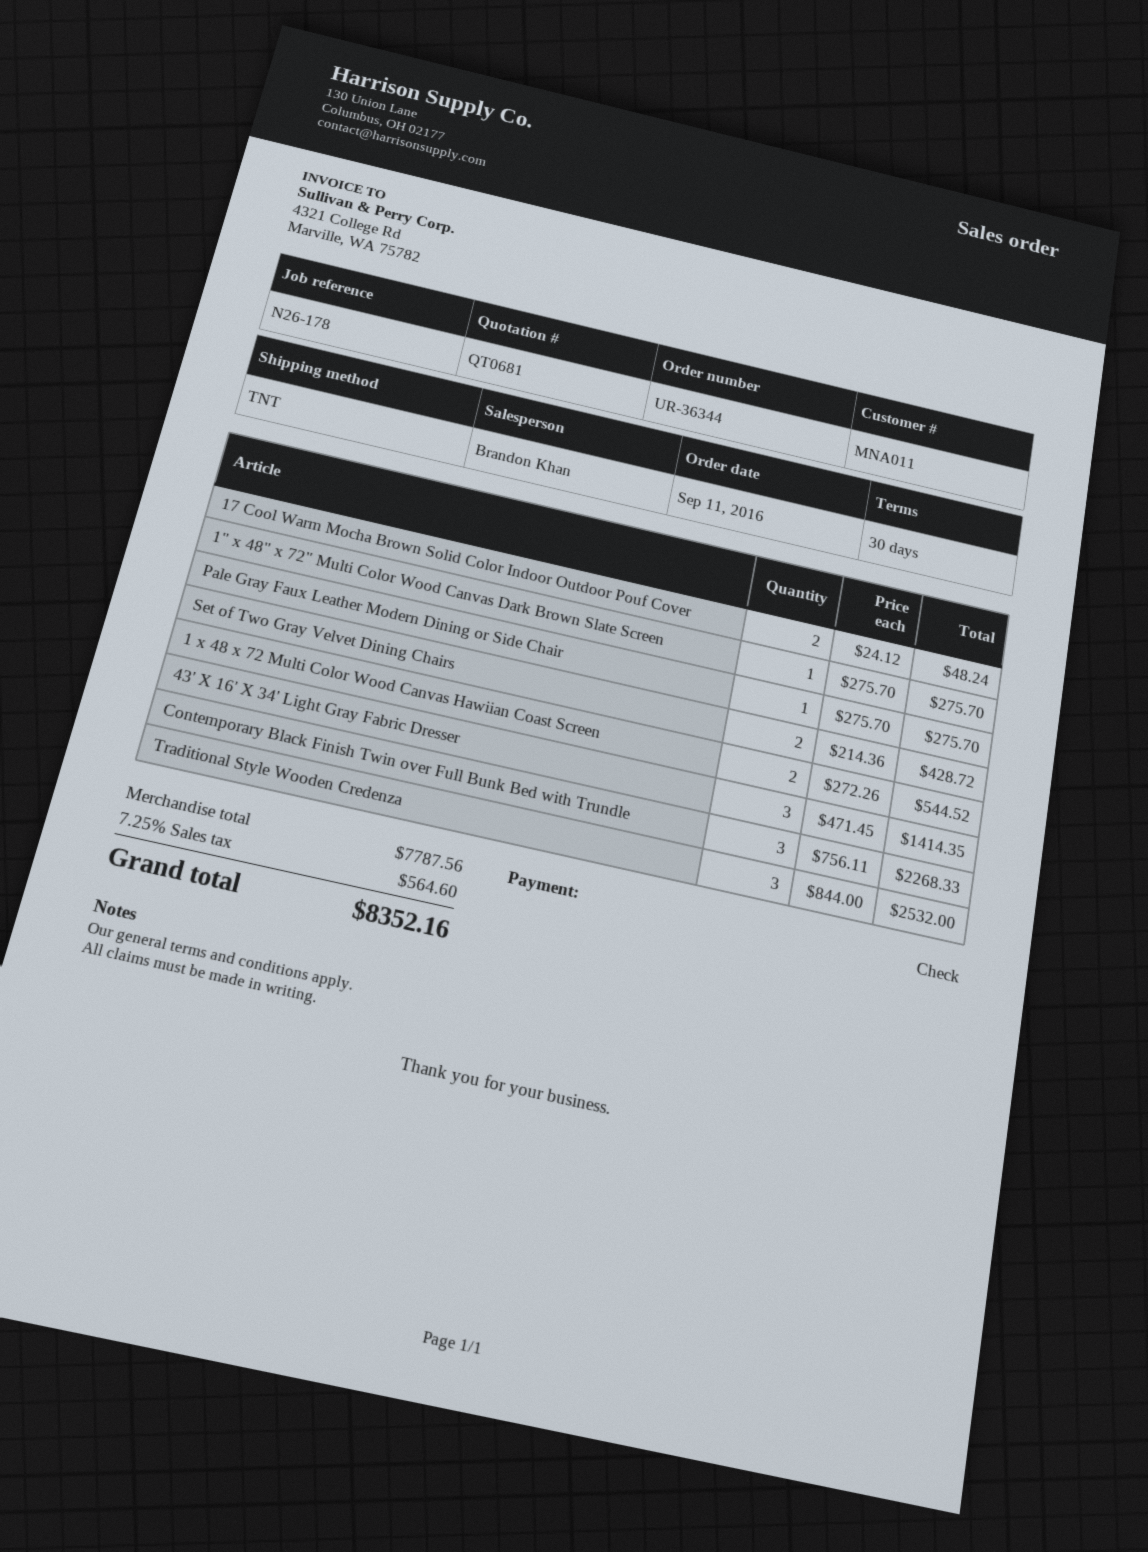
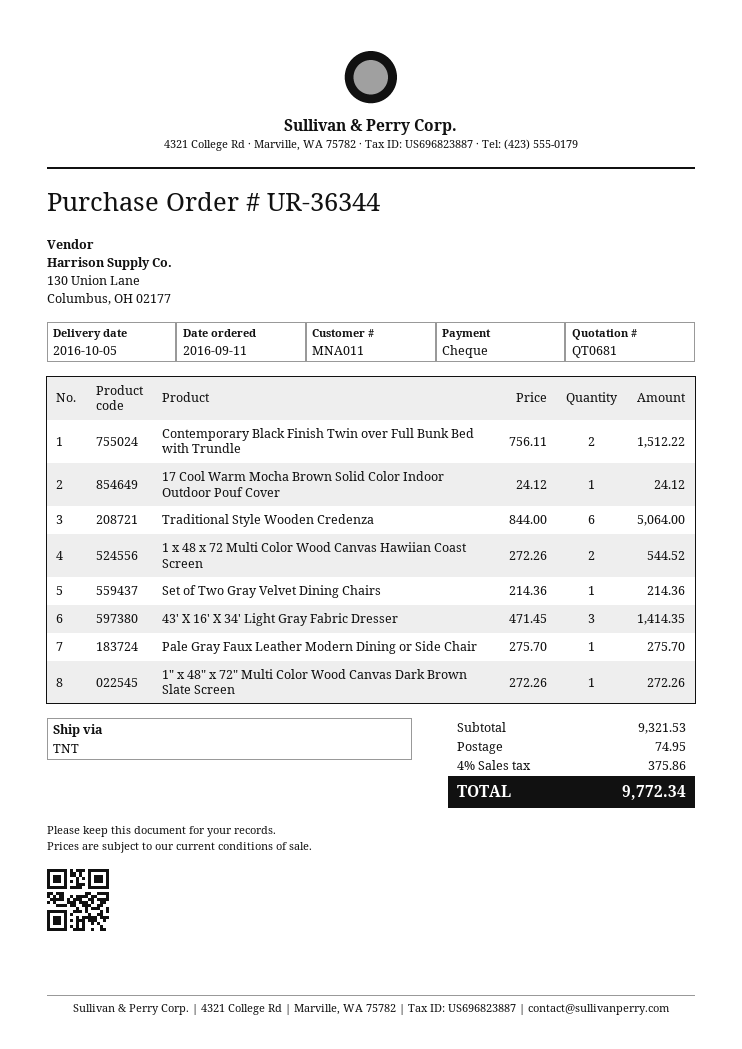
17 Cool Warm Mocha Brown Solid Color Indoor Outdoor Pouf Cover: 2 x 24.12 = 48.24 -> 1 x 24.12 = 24.12
1" x 48" x 72" Multi Color Wood Canvas Dark Brown Slate Screen: 1 x 275.70 = 275.70 -> 1 x 272.26 = 272.26
Set of Two Gray Velvet Dining Chairs: 2 x 214.36 = 428.72 -> 1 x 214.36 = 214.36
Contemporary Black Finish Twin over Full Bunk Bed with Trundle: 3 x 756.11 = 2268.33 -> 2 x 756.11 = 1512.22
Traditional Style Wooden Credenza: 3 x 844.00 = 2532.00 -> 6 x 844.00 = 5064.00
subtotal: 7787.56 -> 9321.53
shipping: none -> 74.95
tax: 7.25% = 564.60 -> 4% = 375.86
total: 8352.16 -> 9772.34

